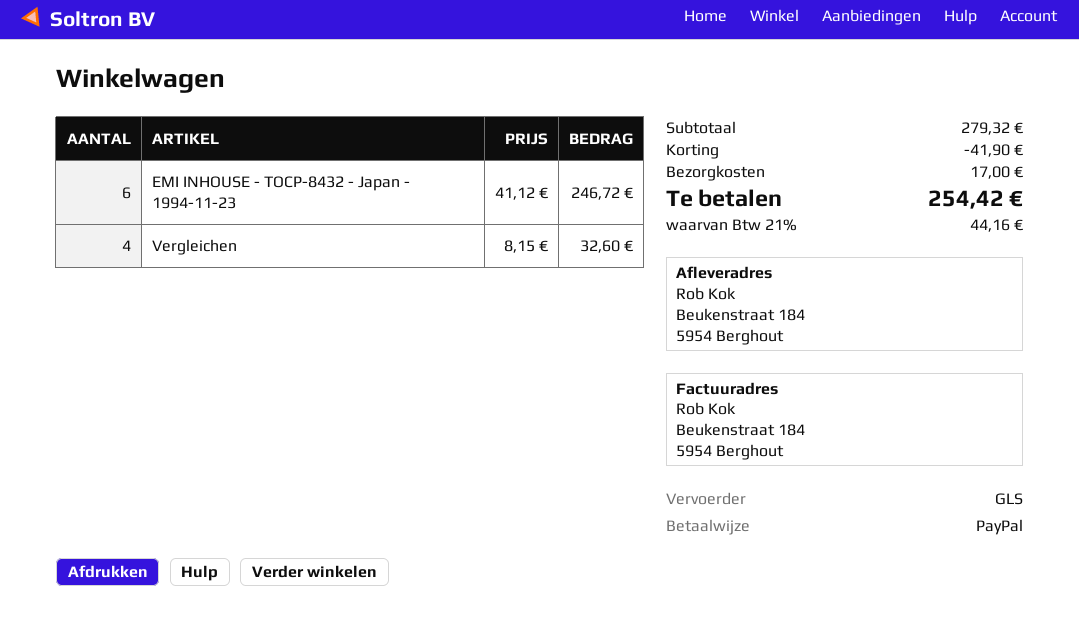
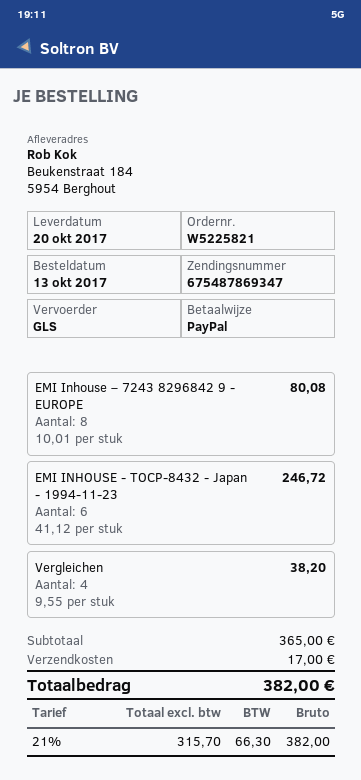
Vergleichen: 4 x 8.15 = 32.60 -> 4 x 9.55 = 38.20
EMI Inhouse – 7243 8296842 9 - EUROPE: none -> 8 x 10.01 = 80.08
subtotal: 279.32 -> 365.00
discount: 41.90 -> none
tax: 21% = 44.16 -> 21% = 66.30
total: 254.42 -> 382.00

